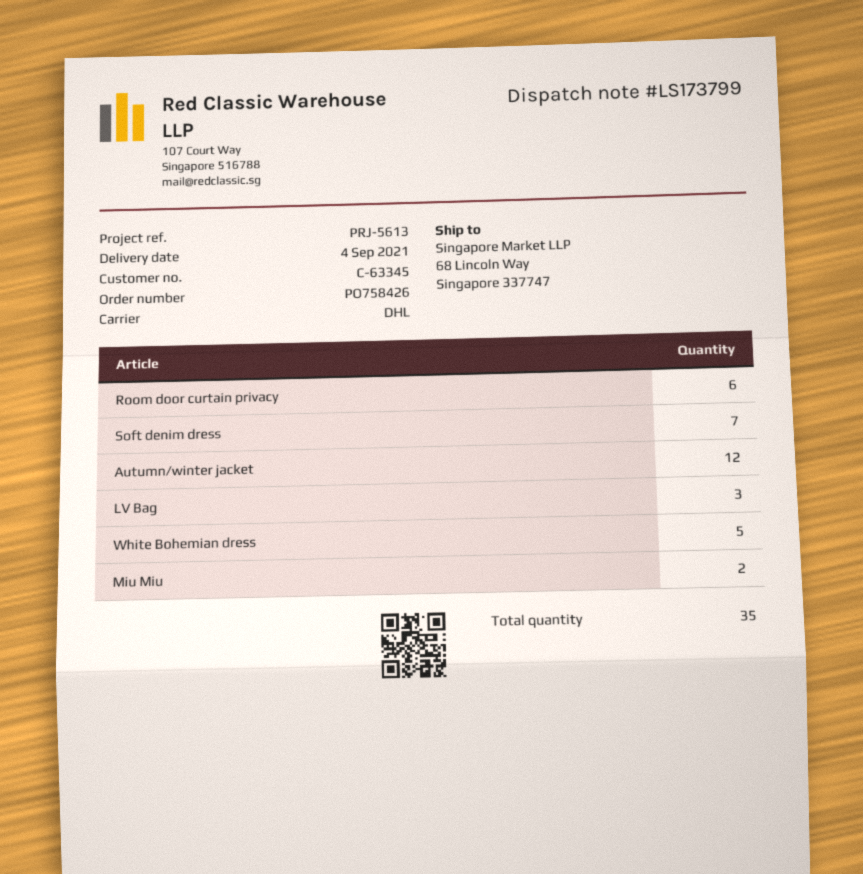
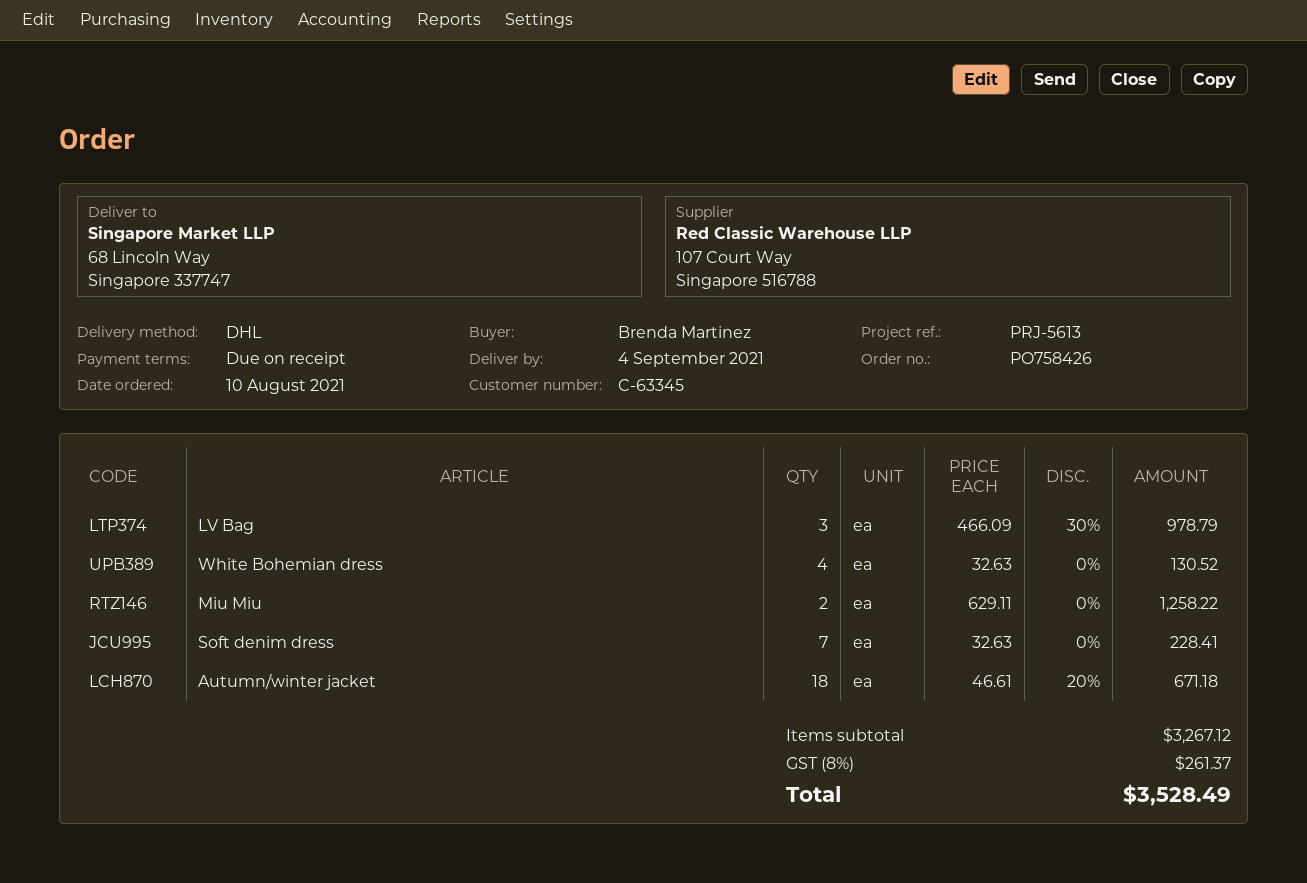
Room door curtain privacy: 6 -> none
Autumn/winter jacket: 12 -> 18
White Bohemian dress: 5 -> 4

